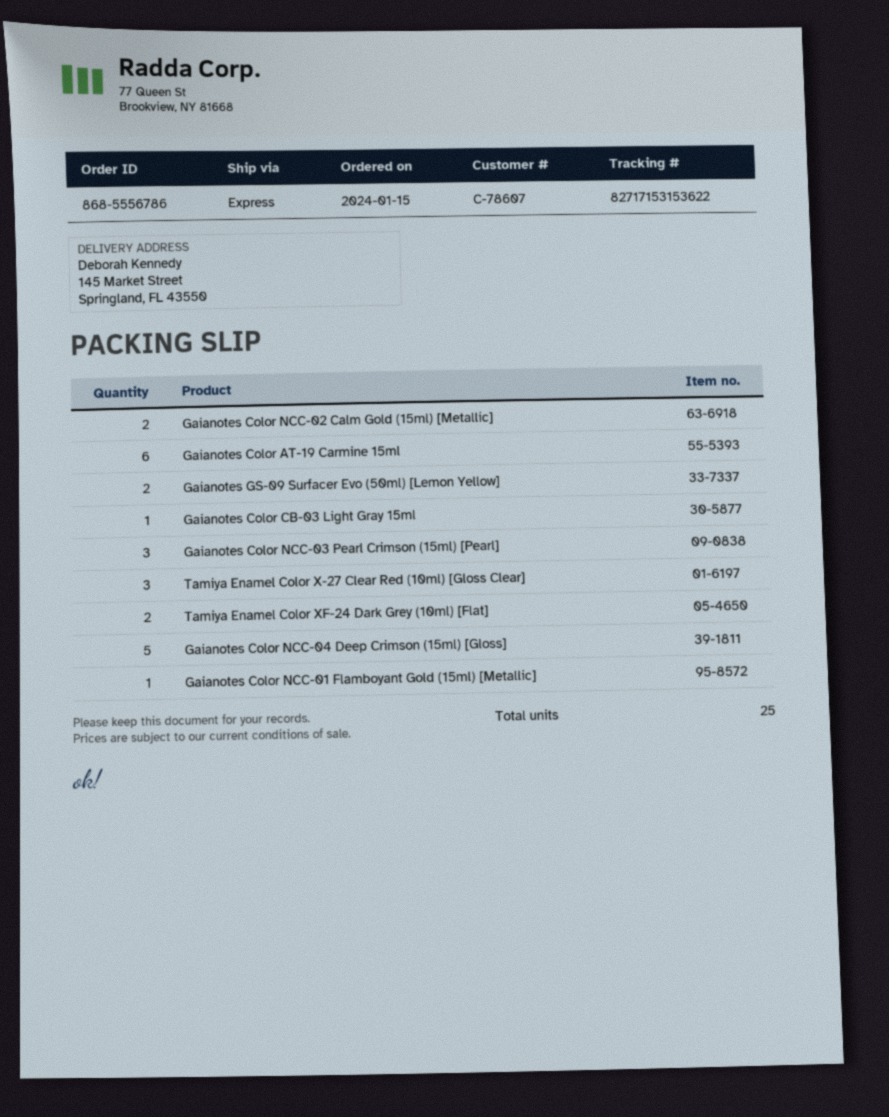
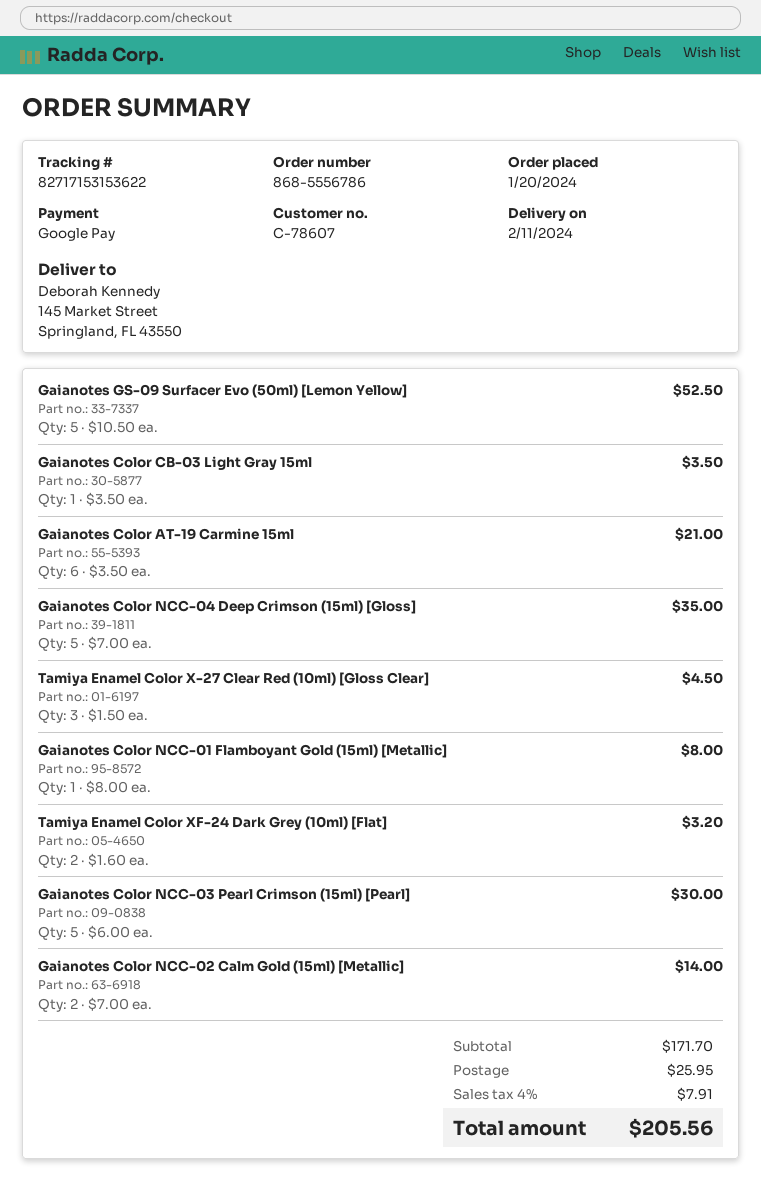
order date: 2024-01-15 -> 2024-01-20
Gaianotes GS-09 Surfacer Evo (50ml) [Lemon Yellow]: 2 -> 5
Gaianotes Color NCC-03 Pearl Crimson (15ml) [Pearl]: 3 -> 5

